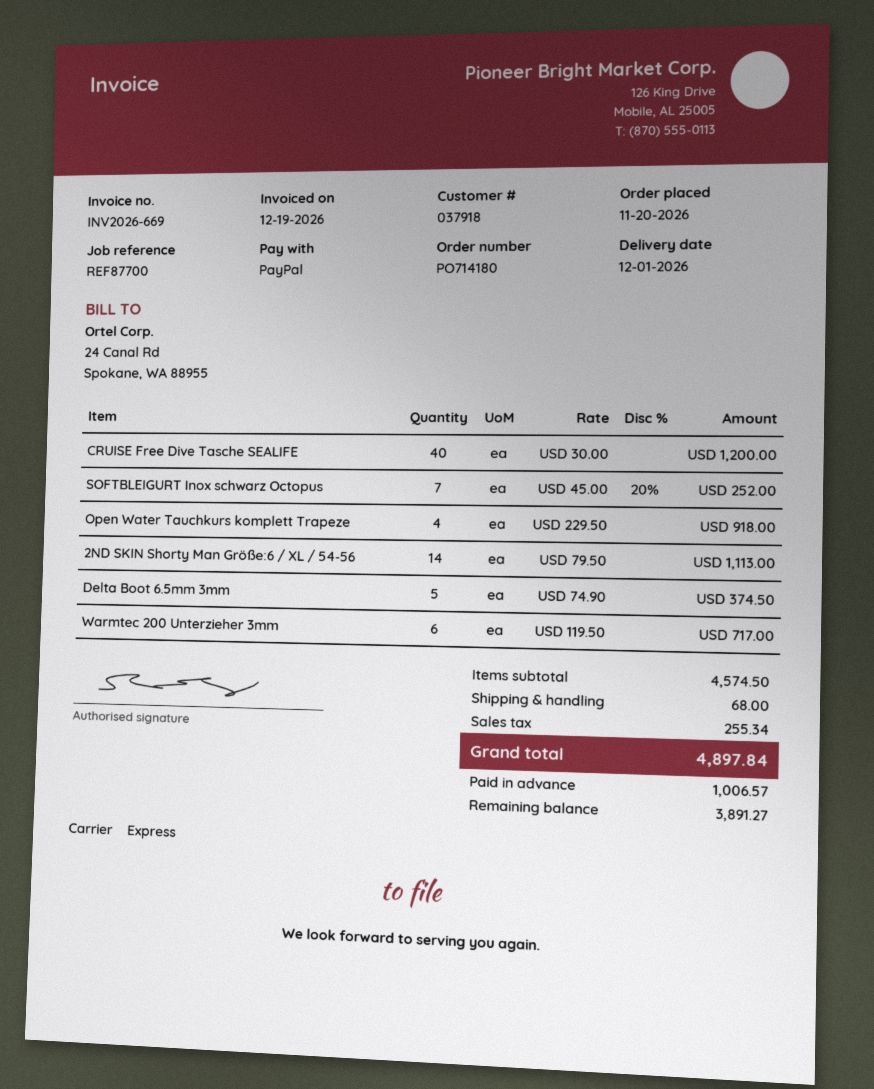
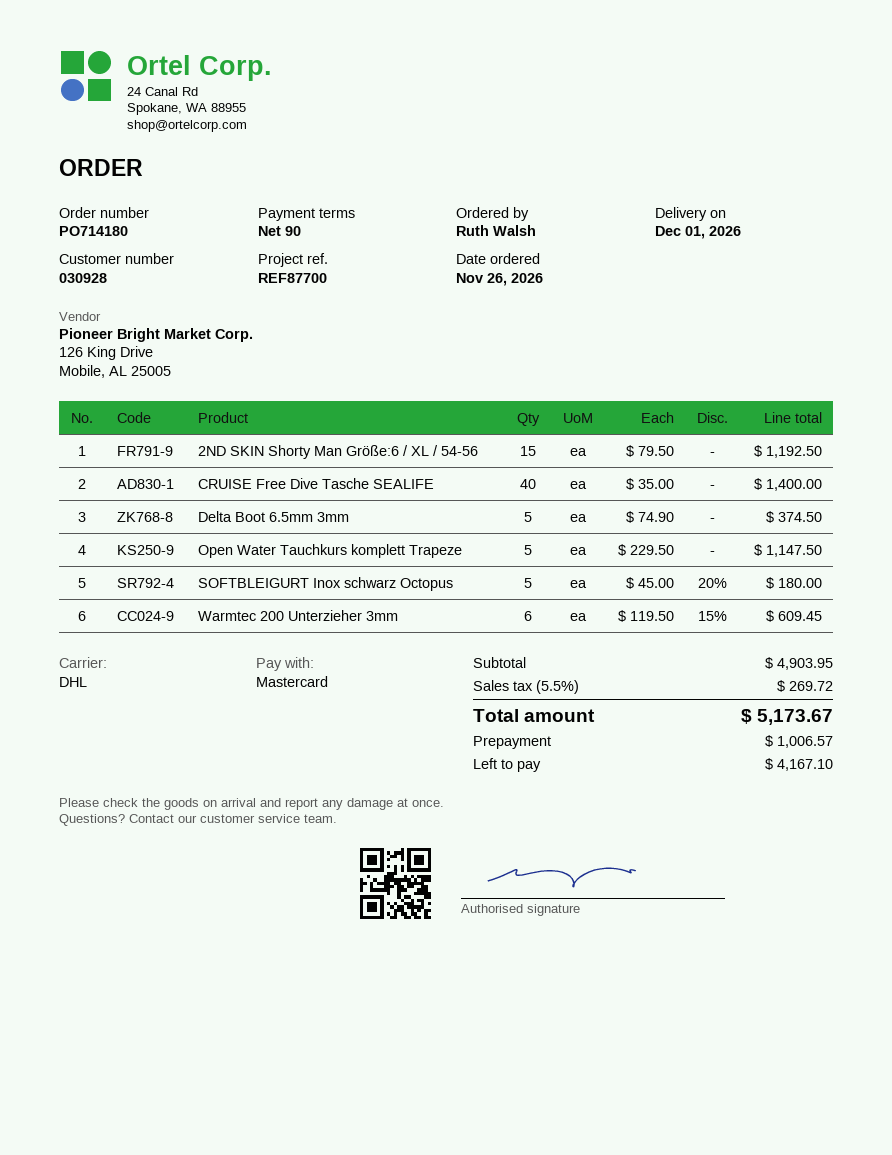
order date: 2026-11-20 -> 2026-11-26
customer number: 037918 -> 030928
payment method: PayPal -> Mastercard
shipping method: express -> DHL
CRUISE Free Dive Tasche SEALIFE: 40 x 30.00 = 1200.00 -> 40 x 35.00 = 1400.00
SOFTBLEIGURT Inox schwarz Octopus: 7 x 45.00 - 20% = 252.00 -> 5 x 45.00 - 20% = 180.00
Open Water Tauchkurs komplett Trapeze: 4 x 229.50 = 918.00 -> 5 x 229.50 = 1147.50
2ND SKIN Shorty Man Größe:6 / XL / 54-56: 14 x 79.50 = 1113.00 -> 15 x 79.50 = 1192.50
Warmtec 200 Unterzieher 3mm: 6 x 119.50 = 717.00 -> 6 x 119.50 - 15% = 609.45
subtotal: 4574.50 -> 4903.95
shipping: 68.00 -> none
tax: 255.34 -> 269.72
total: 4897.84 -> 5173.67
balance: 3891.27 -> 4167.10

